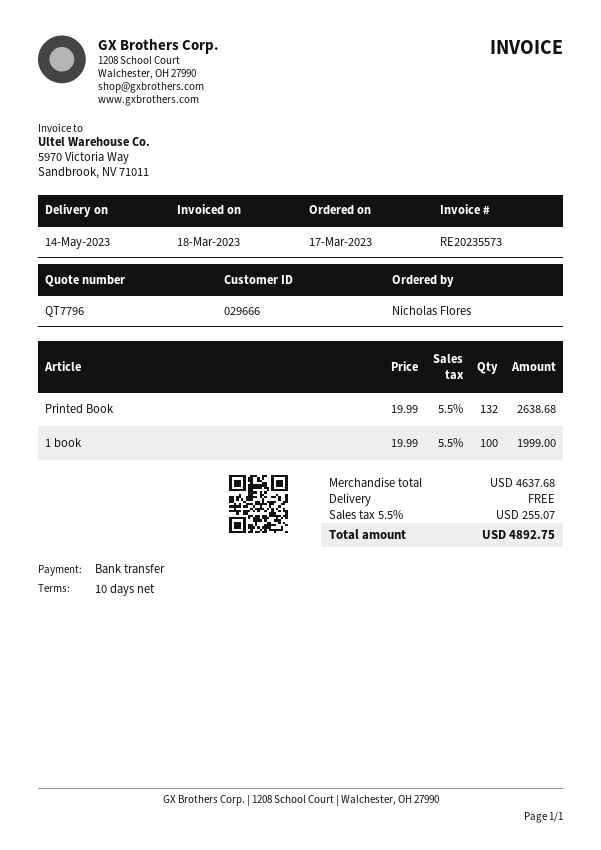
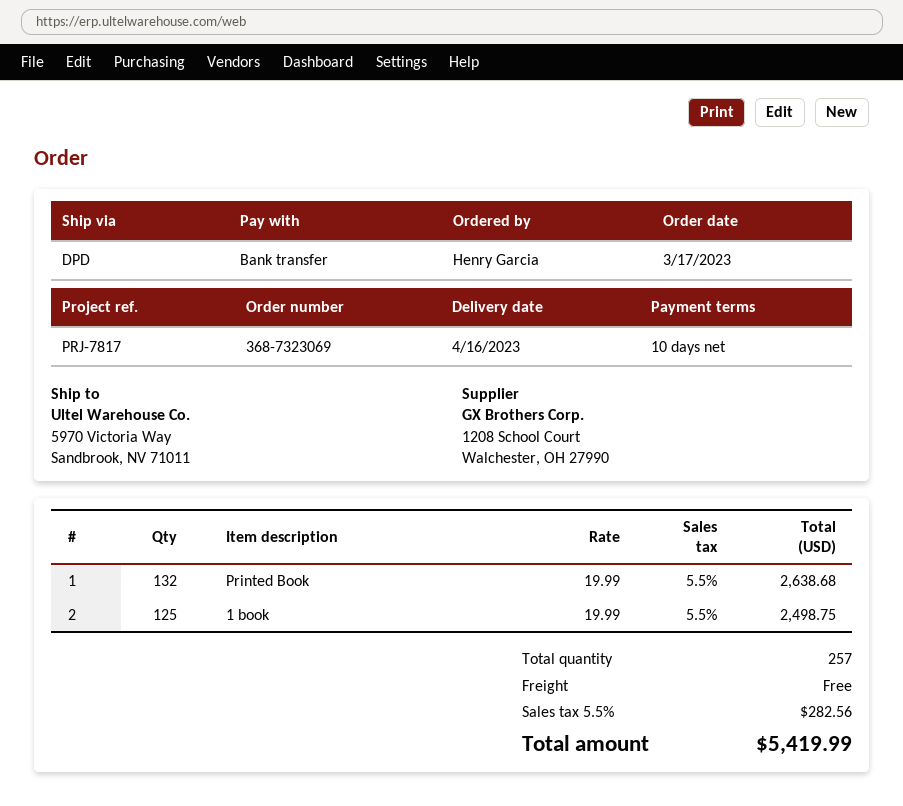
delivery date: 2023-05-14 -> 2023-04-16
ordered by: Nicholas Flores -> Henry Garcia
1 book: 100 x 19.99 = 1999.00 -> 125 x 19.99 = 2498.75
tax: 5.5% = 255.07 -> 5.5% = 282.56
total: 4892.75 -> 5419.99

